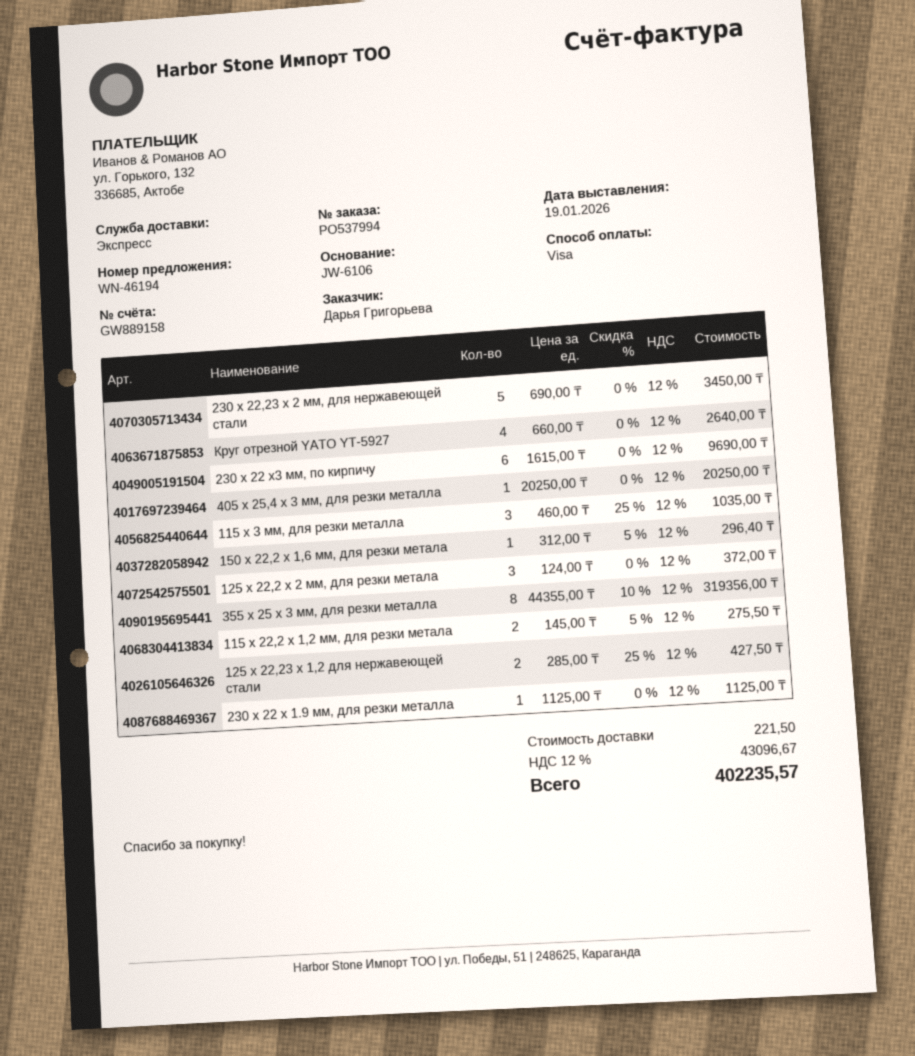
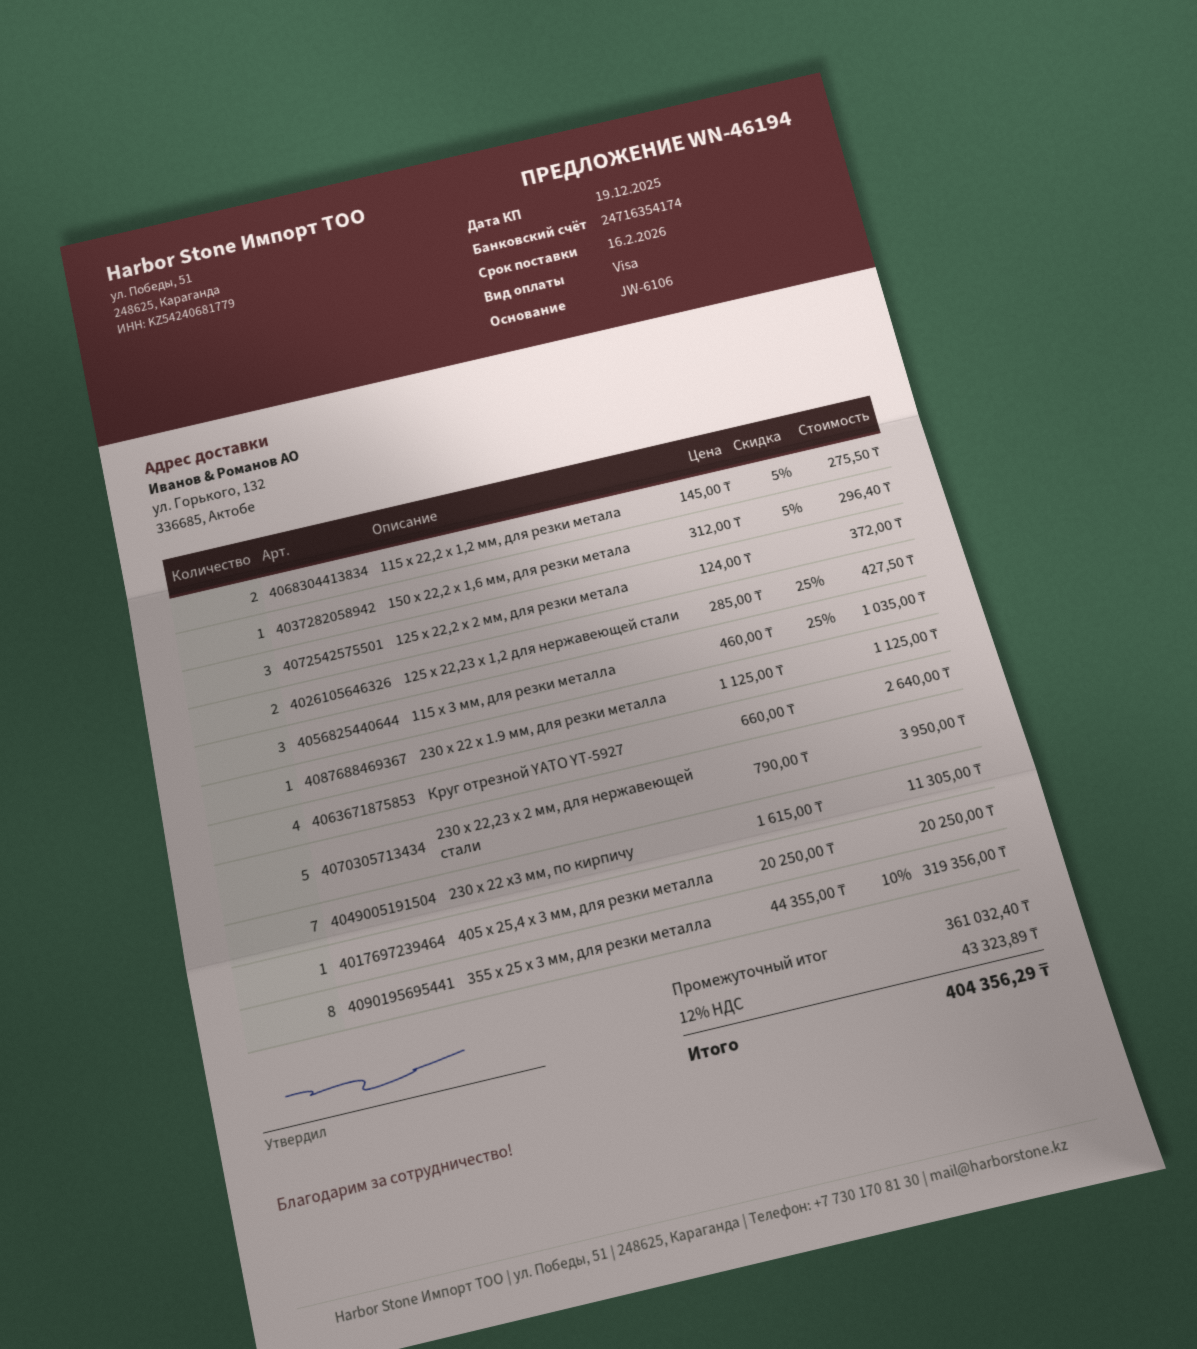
230 х 22,23 х 2 мм, для нержавеющей стали: 5 x 690.00 = 3450.00 -> 5 x 790.00 = 3950.00
230 х 22 x3 мм, по кирпичу: 6 x 1615.00 = 9690.00 -> 7 x 1615.00 = 11305.00
shipping: 221.50 -> none
tax: 12% = 43096.67 -> 12% = 43323.89
total: 402235.57 -> 404356.29

